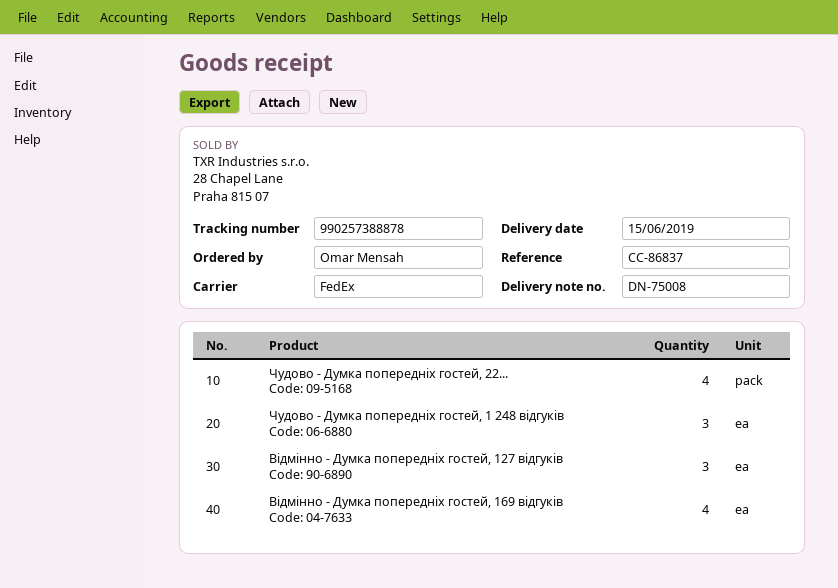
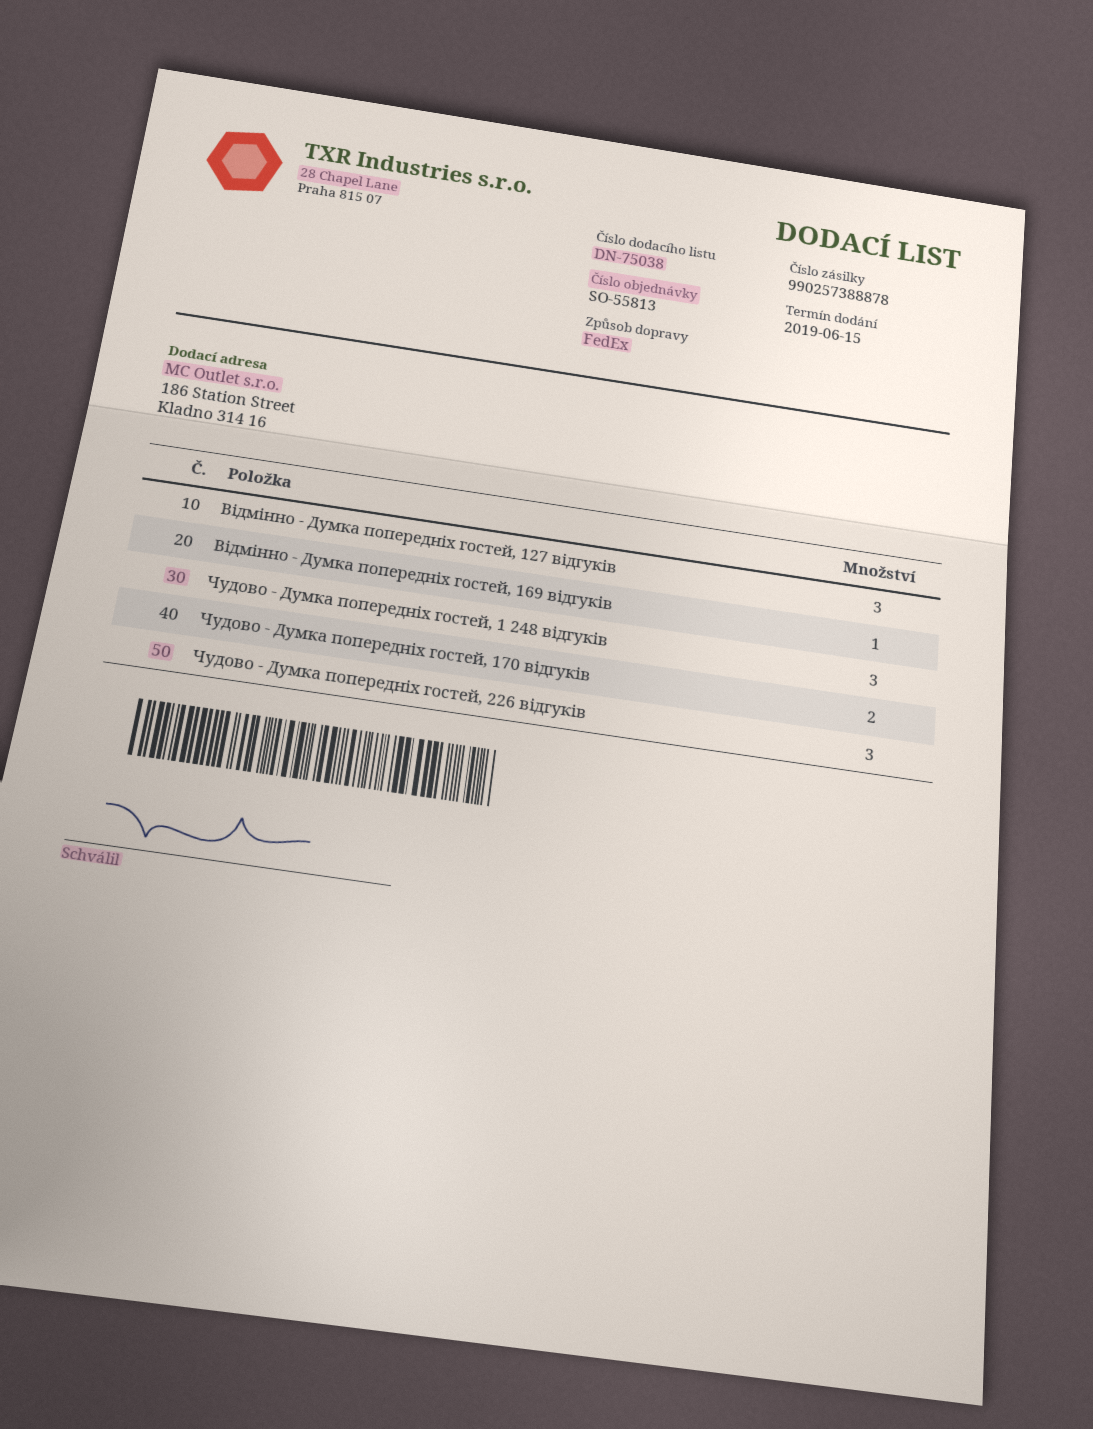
delivery note number: DN-75008 -> DN-75038
Чудово - Думка попередніх гостей, 22...: 4 -> 3
Відмінно - Думка попередніх гостей, 169 відгуків: 4 -> 1
Чудово - Думка попередніх гостей, 170 відгуків: none -> 2

